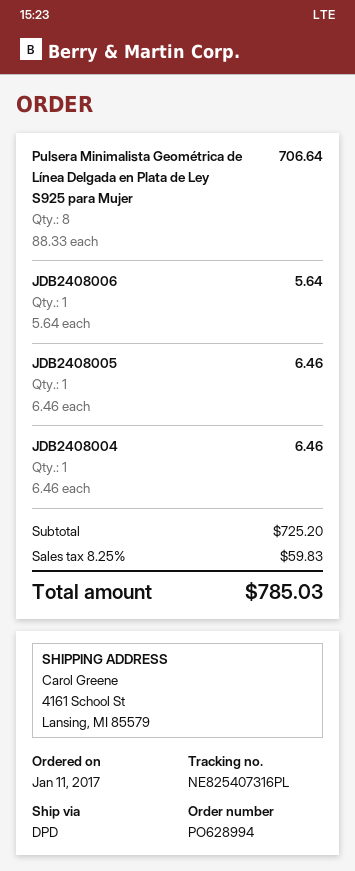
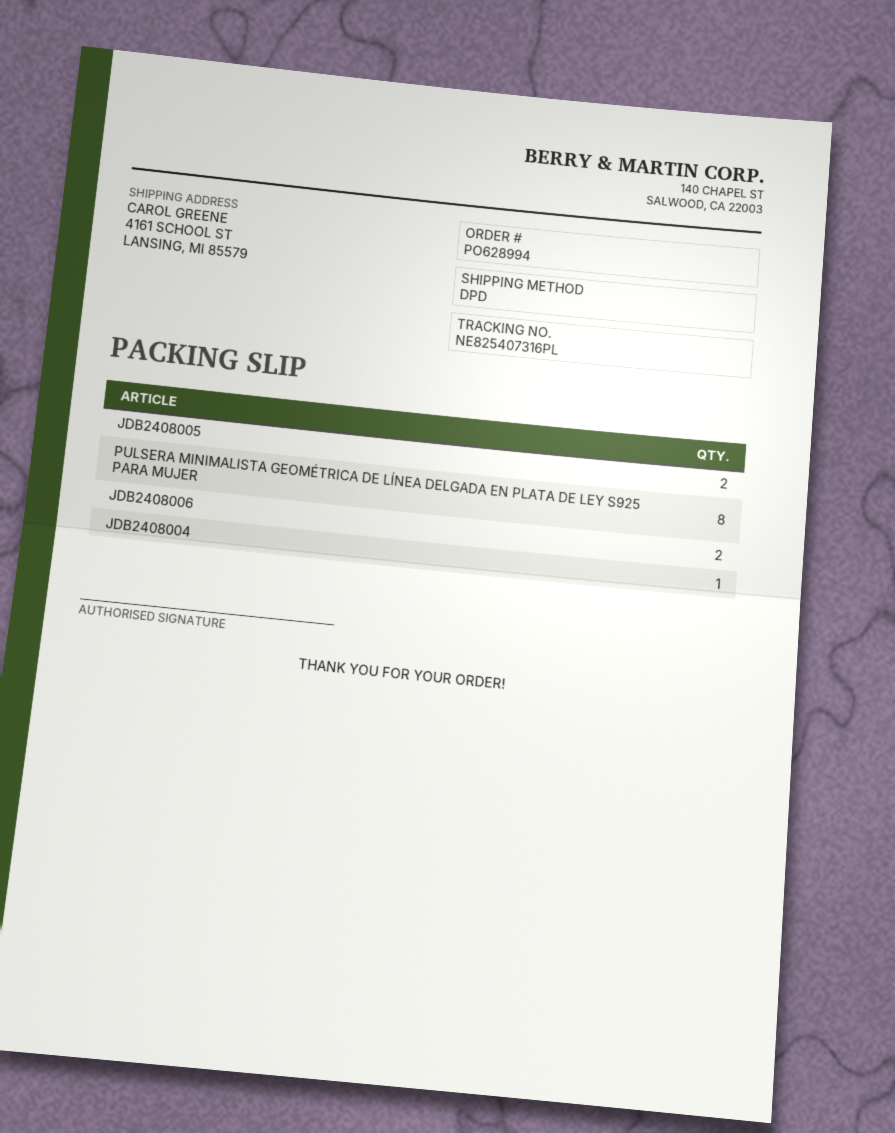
JDB2408006: 1 -> 2
JDB2408005: 1 -> 2

